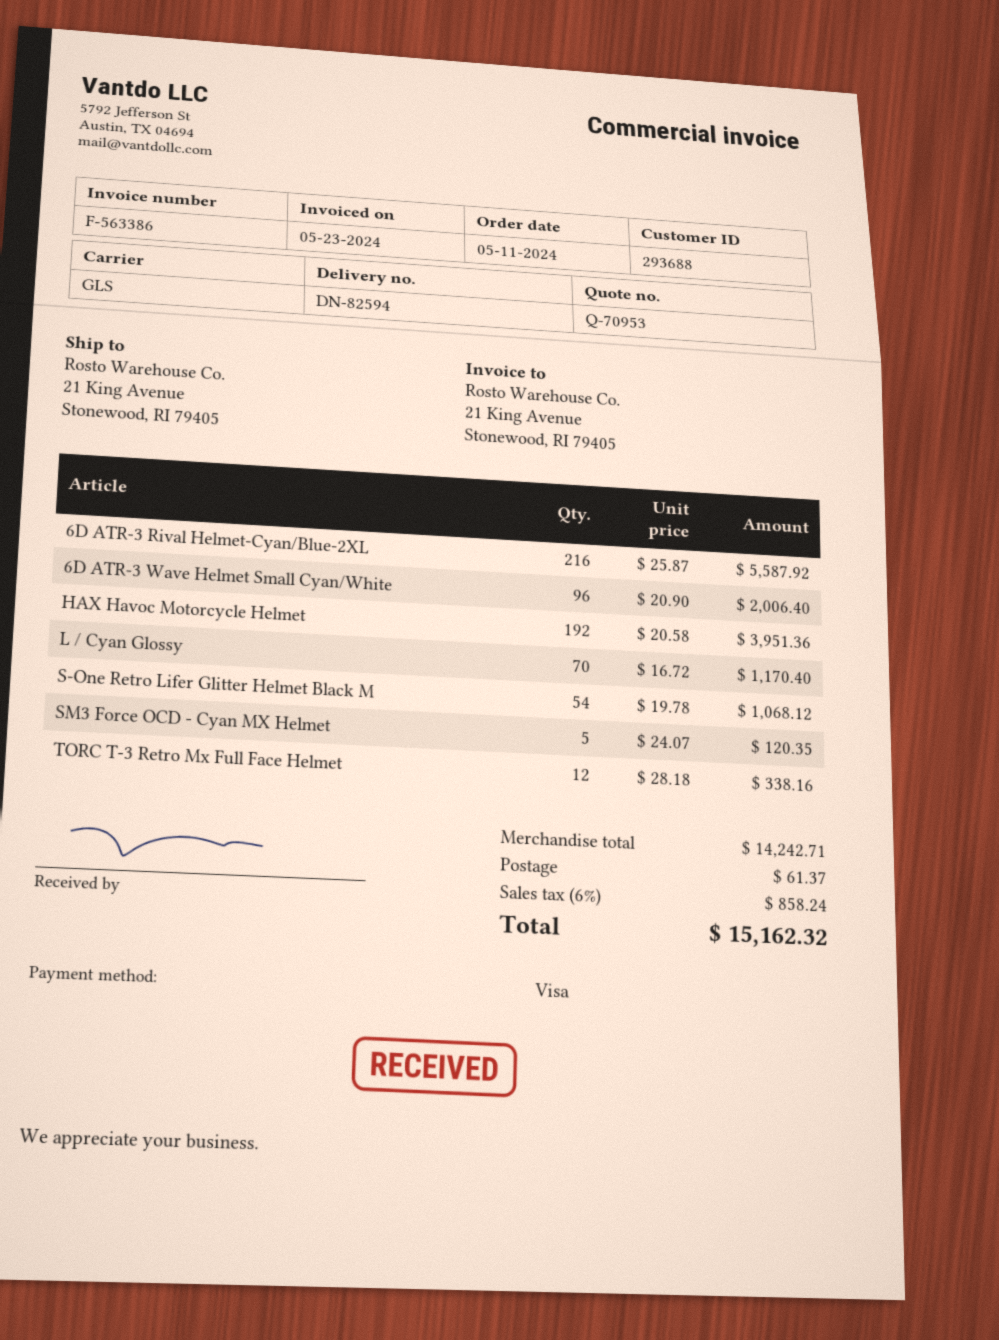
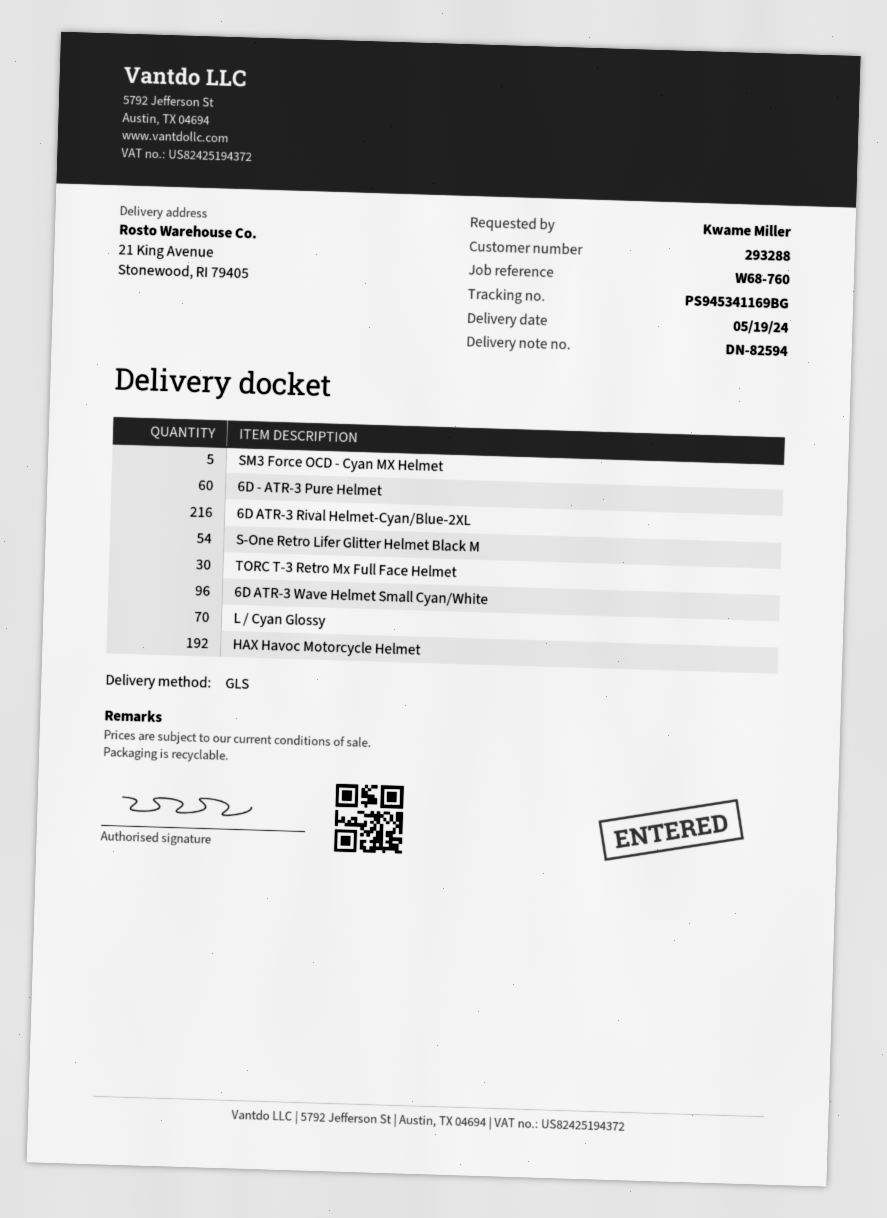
customer number: 293688 -> 293288
TORC T-3 Retro Mx Full Face Helmet: 12 -> 30
6D - ATR-3 Pure Helmet: none -> 60

